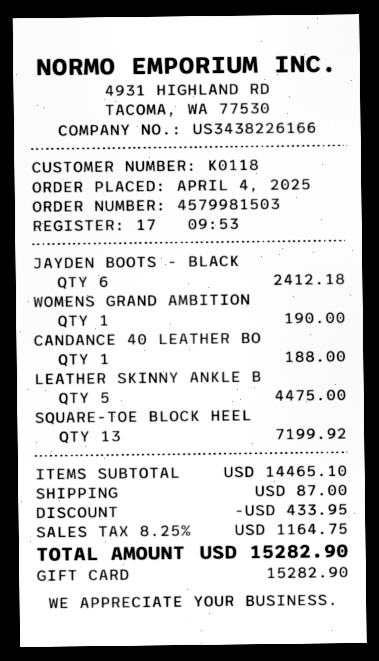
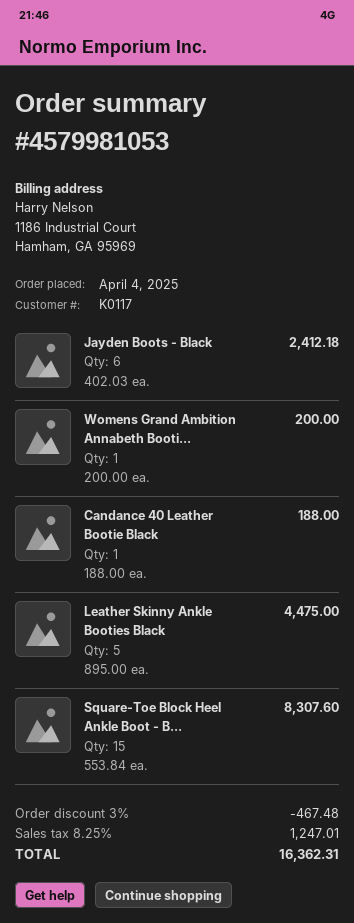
order number: 4579981503 -> 4579981053
customer number: K0118 -> K0117
WOMENS GRAND AMBITION: 1 for 190.00 -> 1 for 200.00
SQUARE-TOE BLOCK HEEL: 13 for 7199.92 -> 15 for 8307.60
discount: 433.95 -> 467.48
shipping: 87.00 -> none
tax: 8.25% = 1164.75 -> 8.25% = 1247.01
total: 15282.90 -> 16362.31

